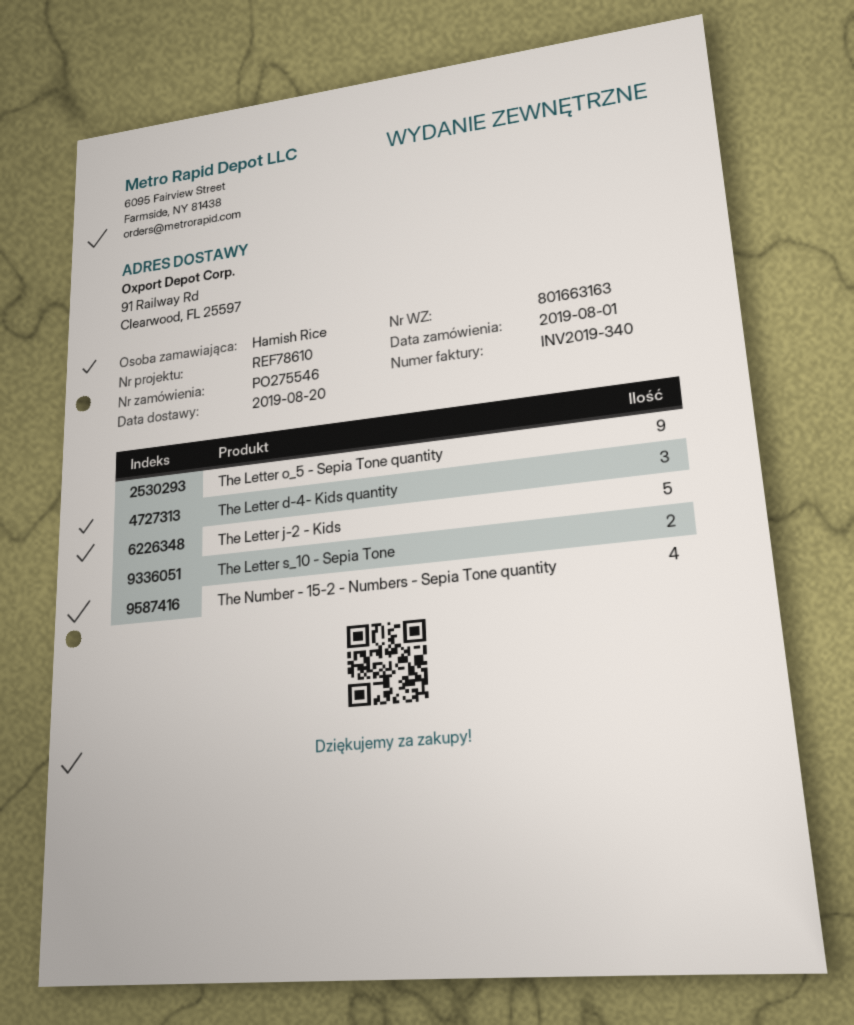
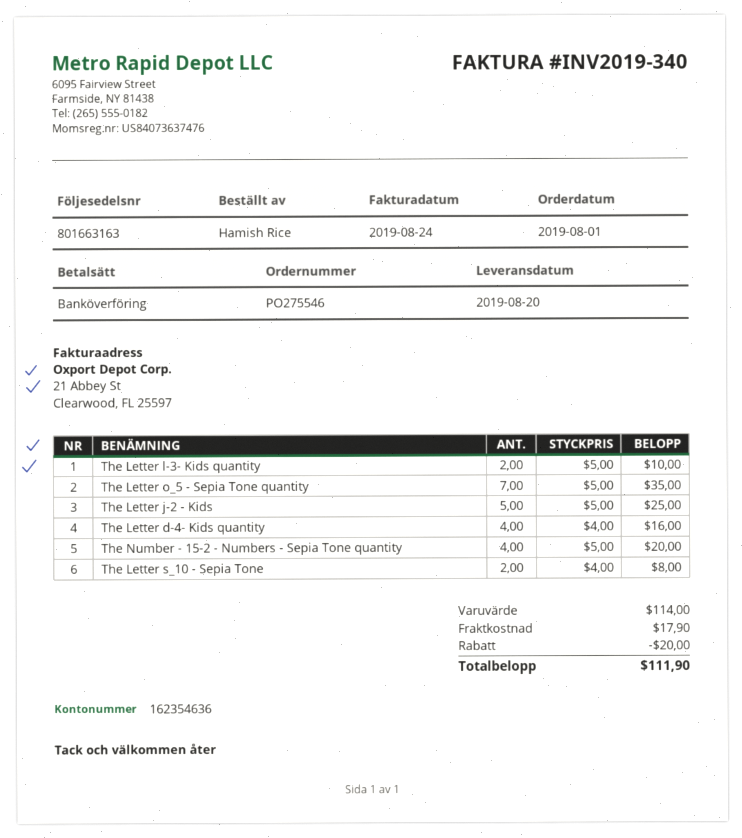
The Letter o_5 - Sepia Tone quantity: 9 -> 7
The Letter d-4- Kids quantity: 3 -> 4
The Letter l-3- Kids quantity: none -> 2

